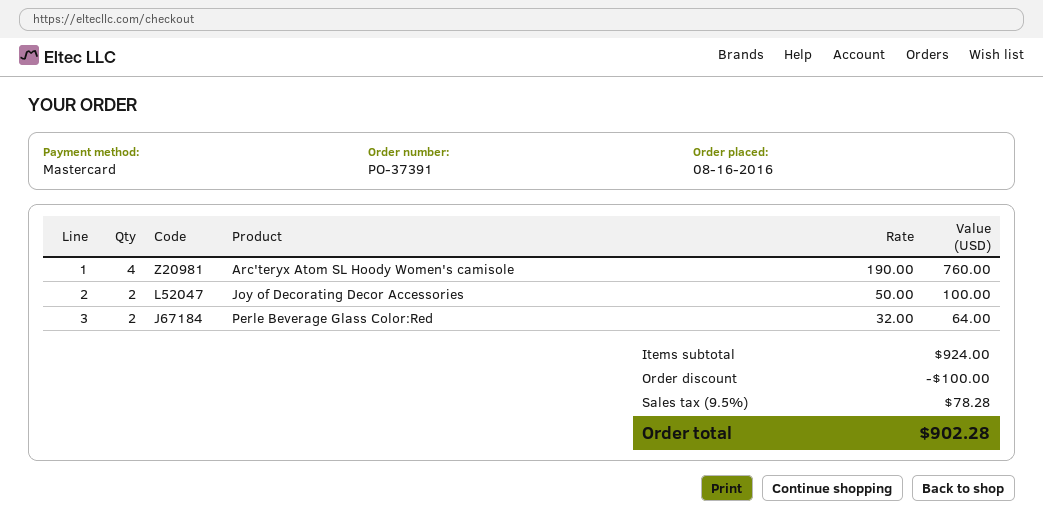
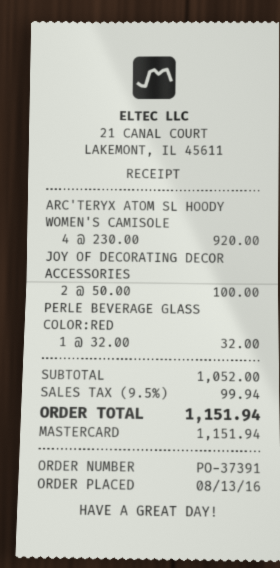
order date: 2016-08-16 -> 2016-08-13
Arc'teryx Atom SL Hoody Women's camisole: 4 x 190.00 = 760.00 -> 4 x 230.00 = 920.00
Perle Beverage Glass Color:Red: 2 x 32.00 = 64.00 -> 1 x 32.00 = 32.00
subtotal: 924.00 -> 1052.00
discount: 100.00 -> none
tax: 9.5% = 78.28 -> 9.5% = 99.94
total: 902.28 -> 1151.94

